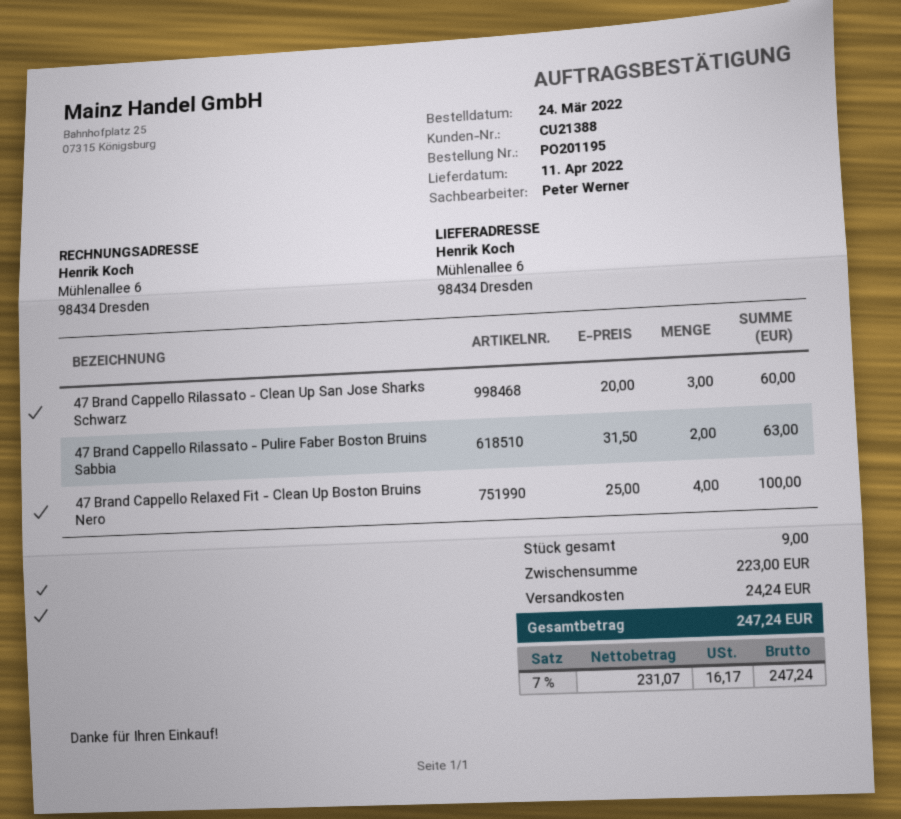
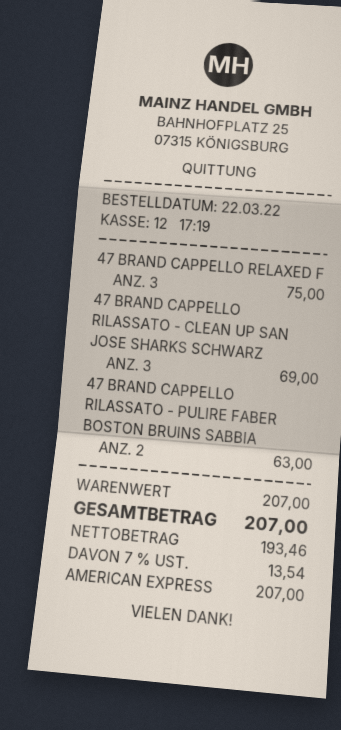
order date: 2022-03-24 -> 2022-03-22
47 Brand Cappello Rilassato - Clean Up San Jose Sharks Schwarz: 3 for 60.00 -> 3 for 69.00
47 Brand Cappello Relaxed Fit - Clean Up Boston Bruins Nero: 4 for 100.00 -> 3 for 75.00
subtotal: 223.00 -> 207.00
shipping: 24.24 -> none
net: 231.07 -> 193.46
tax: 7% = 16.17 -> 7% = 13.54
total: 247.24 -> 207.00

